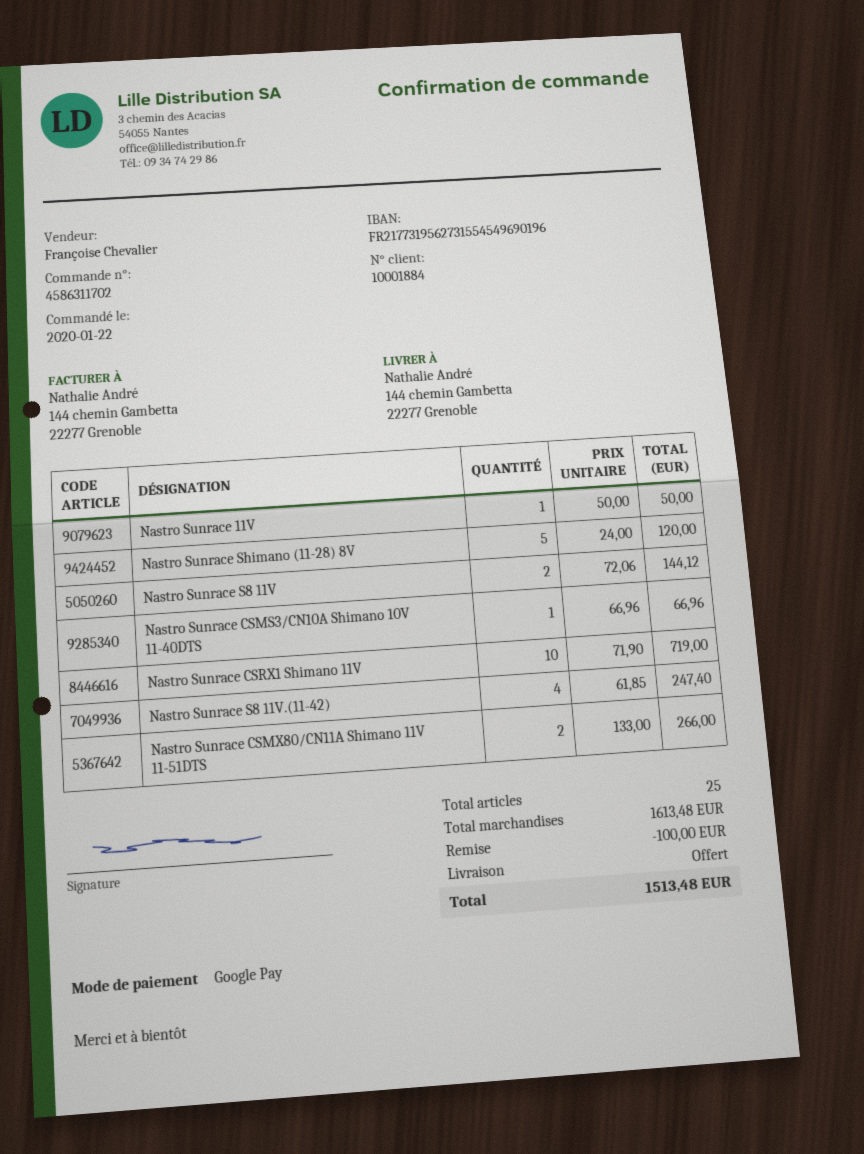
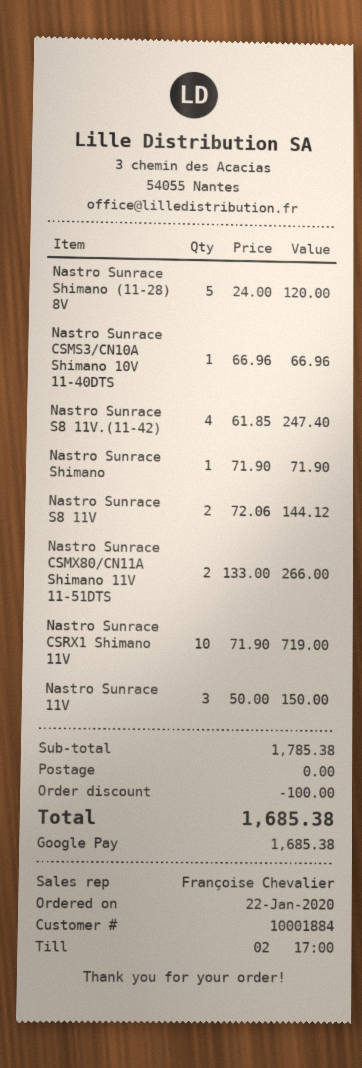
Nastro Sunrace 11V: 1 x 50.00 = 50.00 -> 3 x 50.00 = 150.00
Nastro Sunrace Shimano: none -> 1 x 71.90 = 71.90
subtotal: 1613.48 -> 1785.38
total: 1513.48 -> 1685.38

